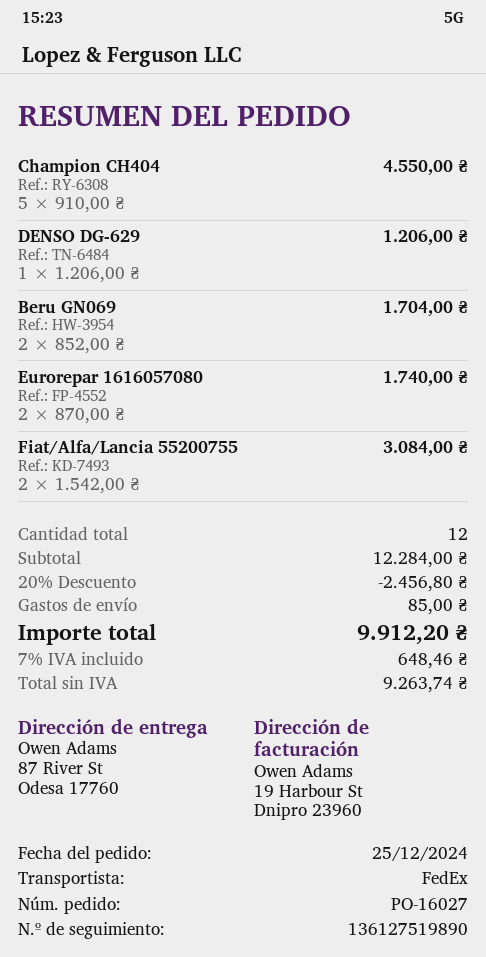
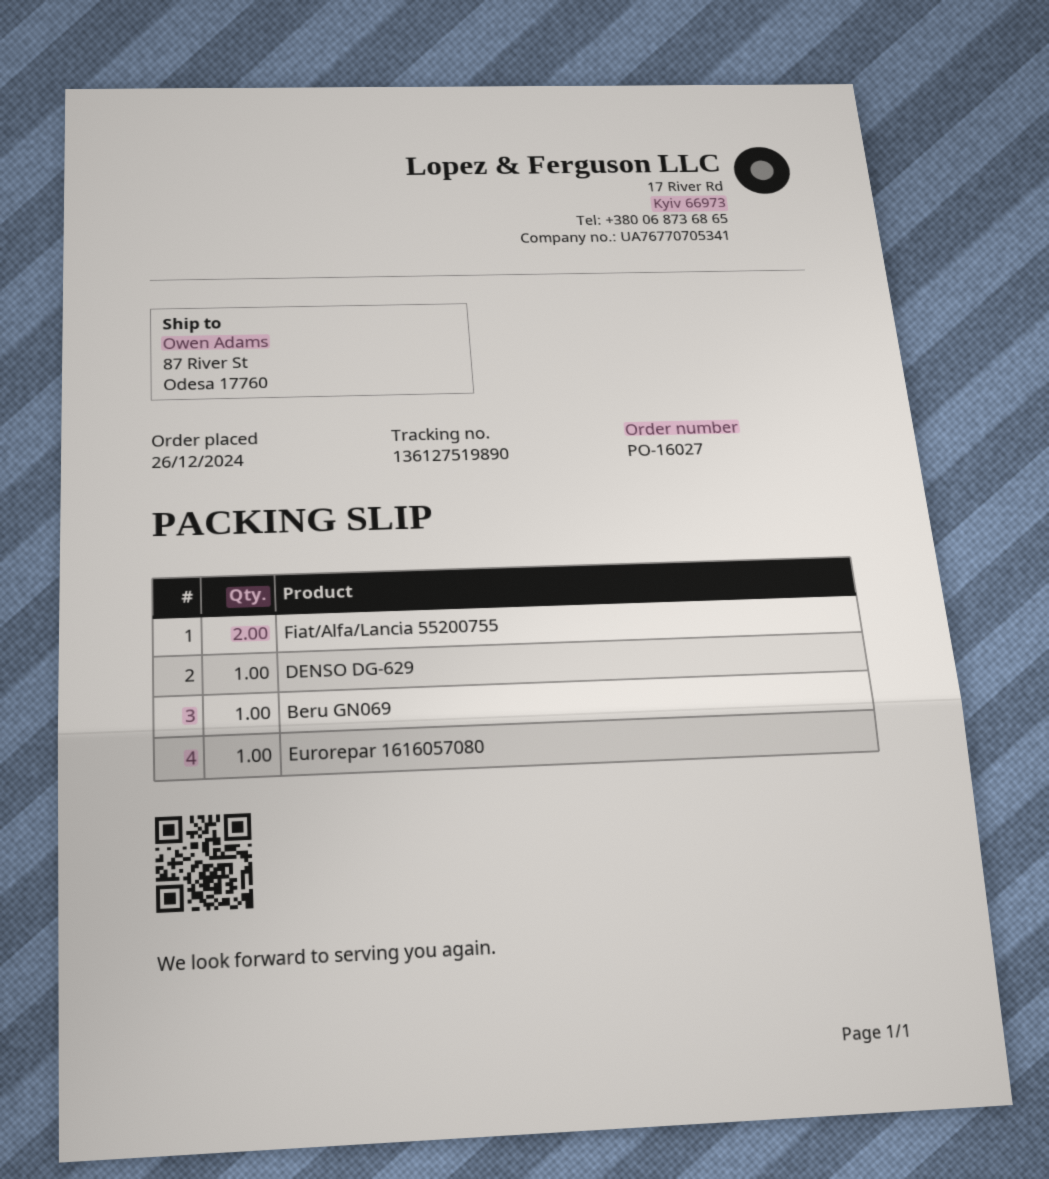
order date: 2024-12-25 -> 2024-12-26
Champion CH404: 5 -> none
Beru GN069: 2 -> 1
Eurorepar 1616057080: 2 -> 1

